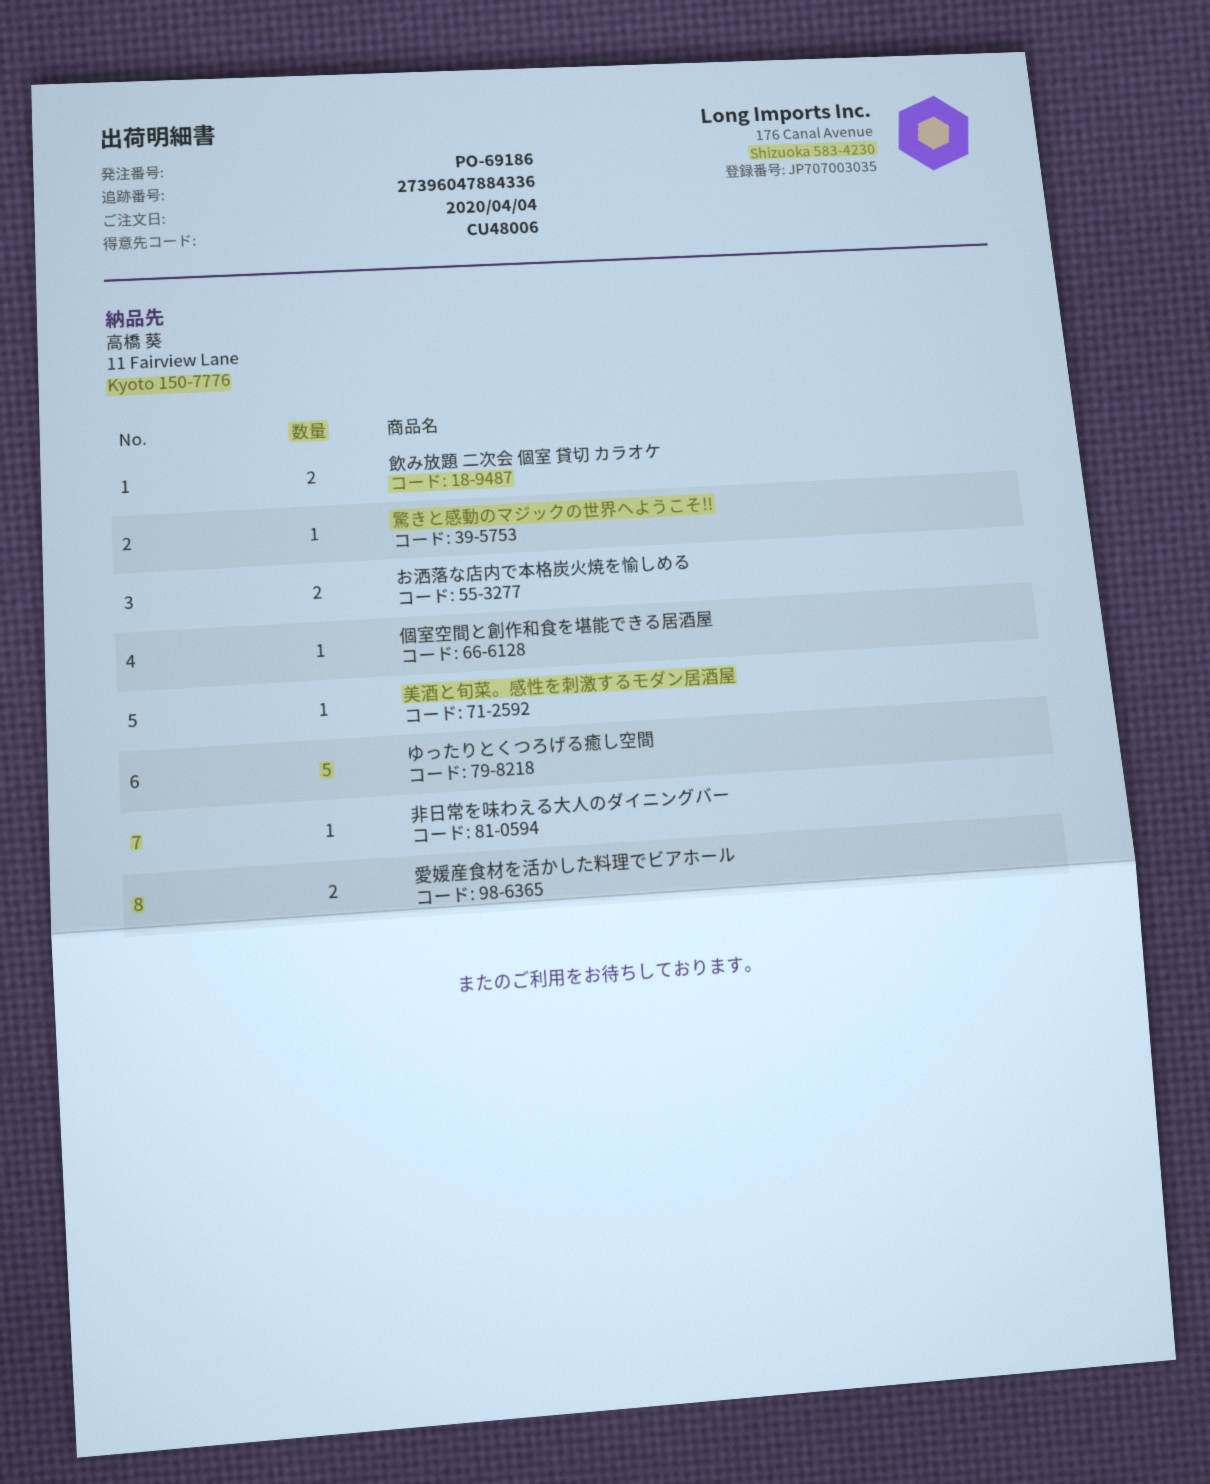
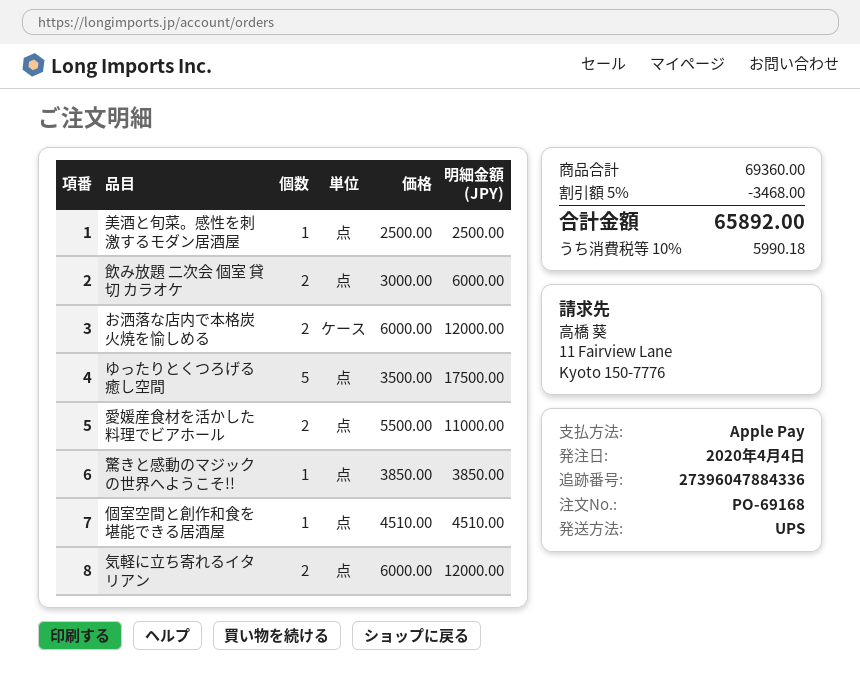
order number: PO-69186 -> PO-69168
非日常を味わえる大人のダイニングバー: 1 -> none
気軽に立ち寄れるイタリアン: none -> 2

